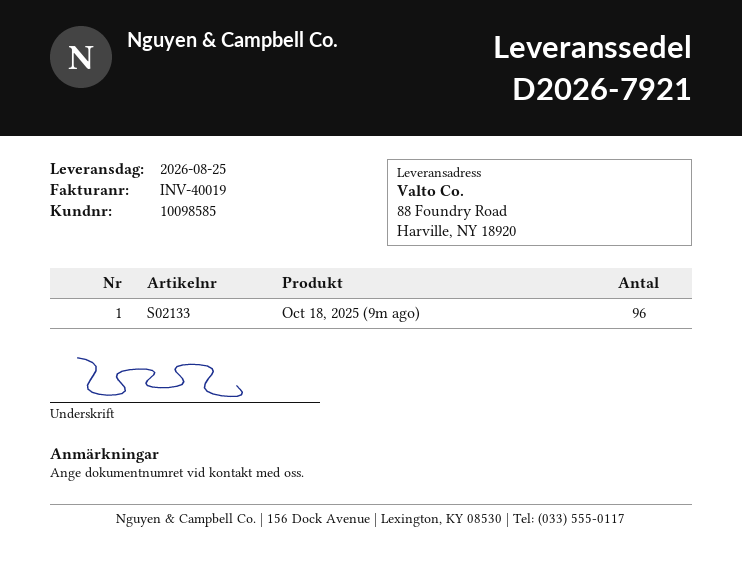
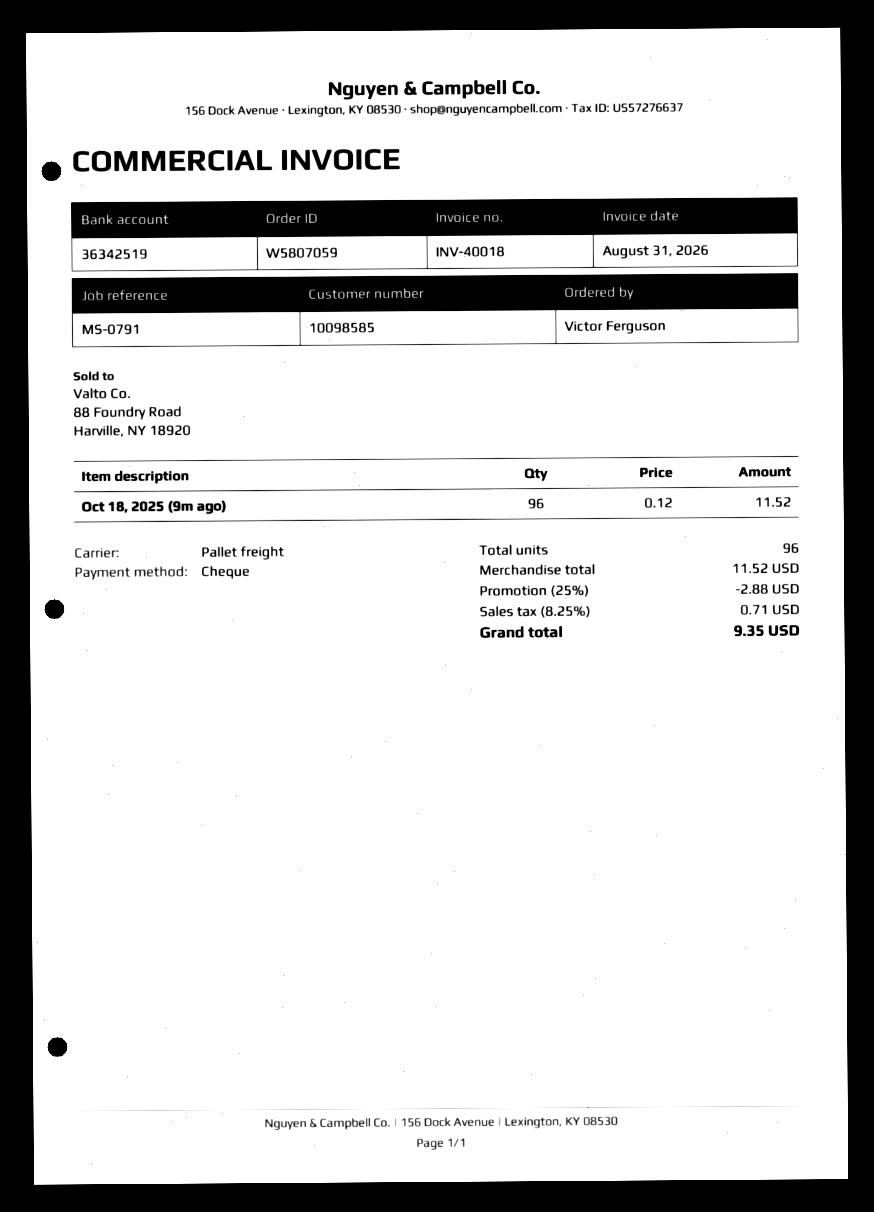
invoice number: INV-40019 -> INV-40018

